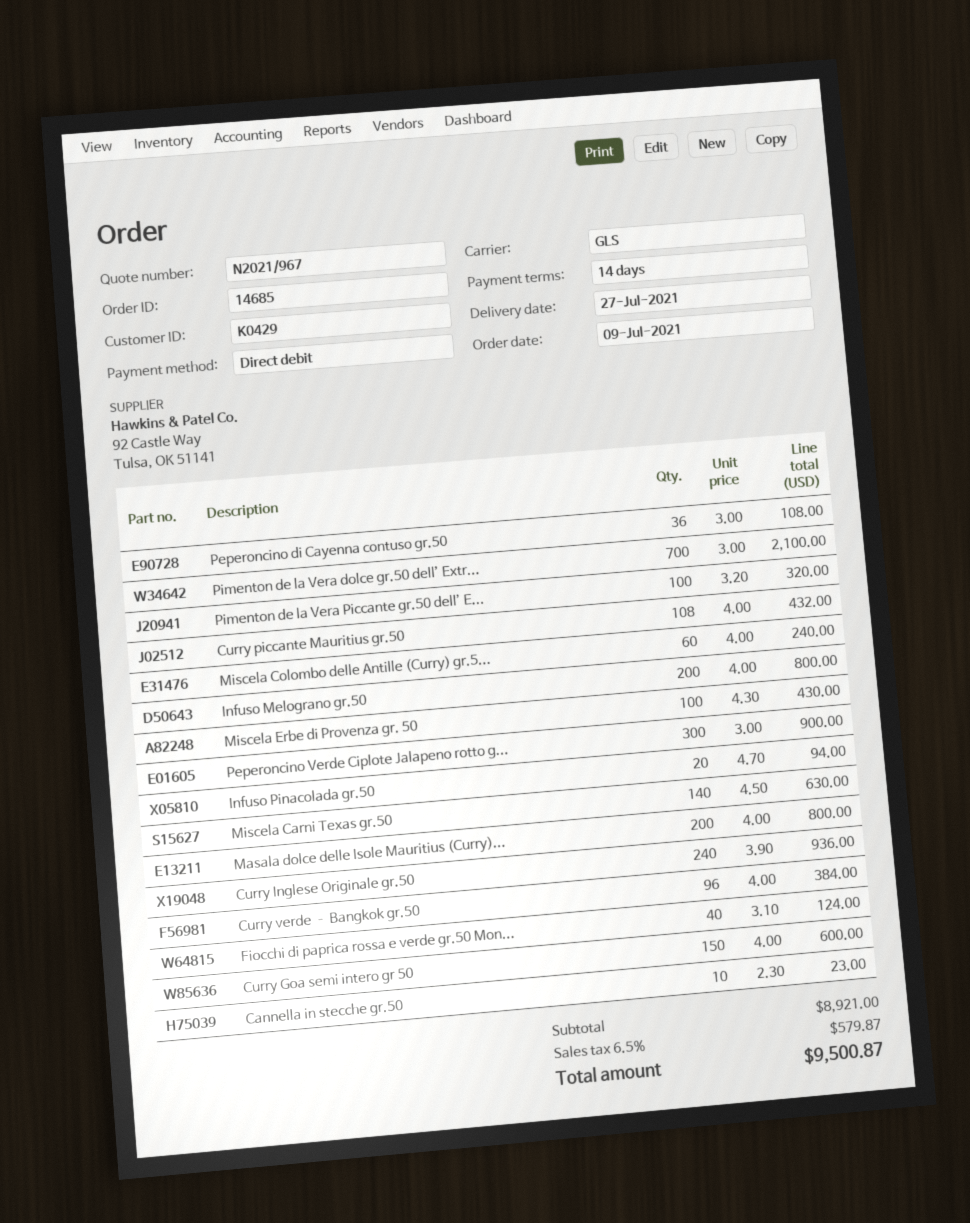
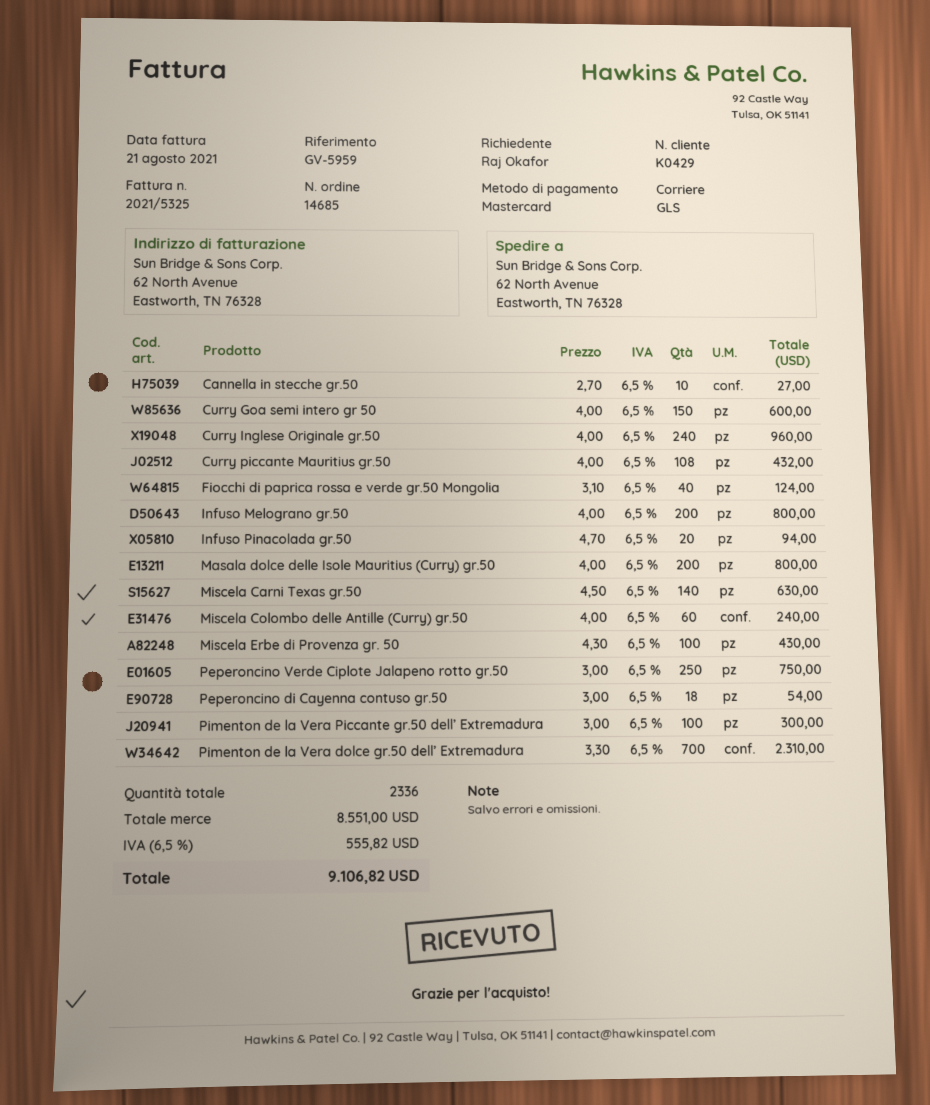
payment method: direct debit -> Mastercard
Peperoncino di Cayenna contuso gr.50: 36 x 3.00 = 108.00 -> 18 x 3.00 = 54.00
Pimenton de la Vera dolce gr.50 dell’ Extr...: 700 x 3.00 = 2100.00 -> 700 x 3.30 = 2310.00
Pimenton de la Vera Piccante gr.50 dell’ E...: 100 x 3.20 = 320.00 -> 100 x 3.00 = 300.00
Peperoncino Verde Ciplote Jalapeno rotto g...: 300 x 3.00 = 900.00 -> 250 x 3.00 = 750.00
Curry Inglese Originale gr.50: 240 x 3.90 = 936.00 -> 240 x 4.00 = 960.00
Curry verde – Bangkok gr.50: 96 x 4.00 = 384.00 -> none
Cannella in stecche gr.50: 10 x 2.30 = 23.00 -> 10 x 2.70 = 27.00
subtotal: 8921.00 -> 8551.00
tax: 6.5% = 579.87 -> 6.5% = 555.82
total: 9500.87 -> 9106.82

